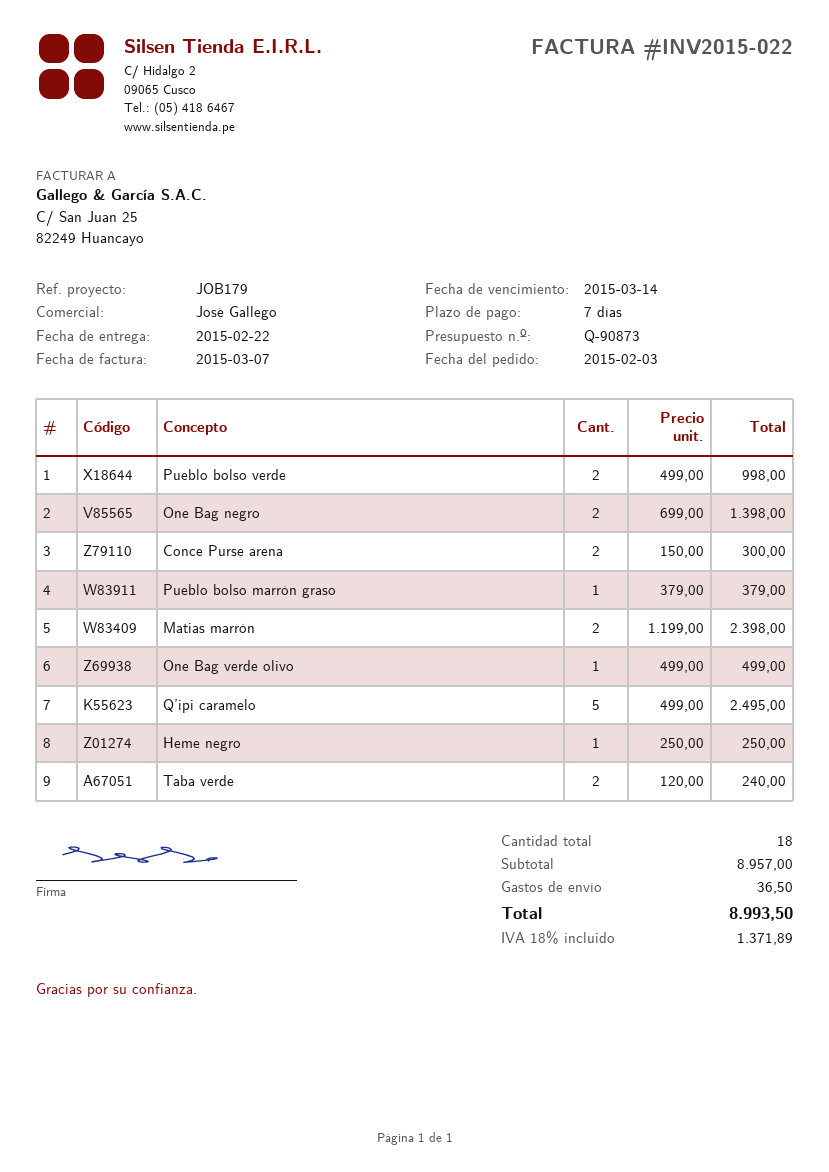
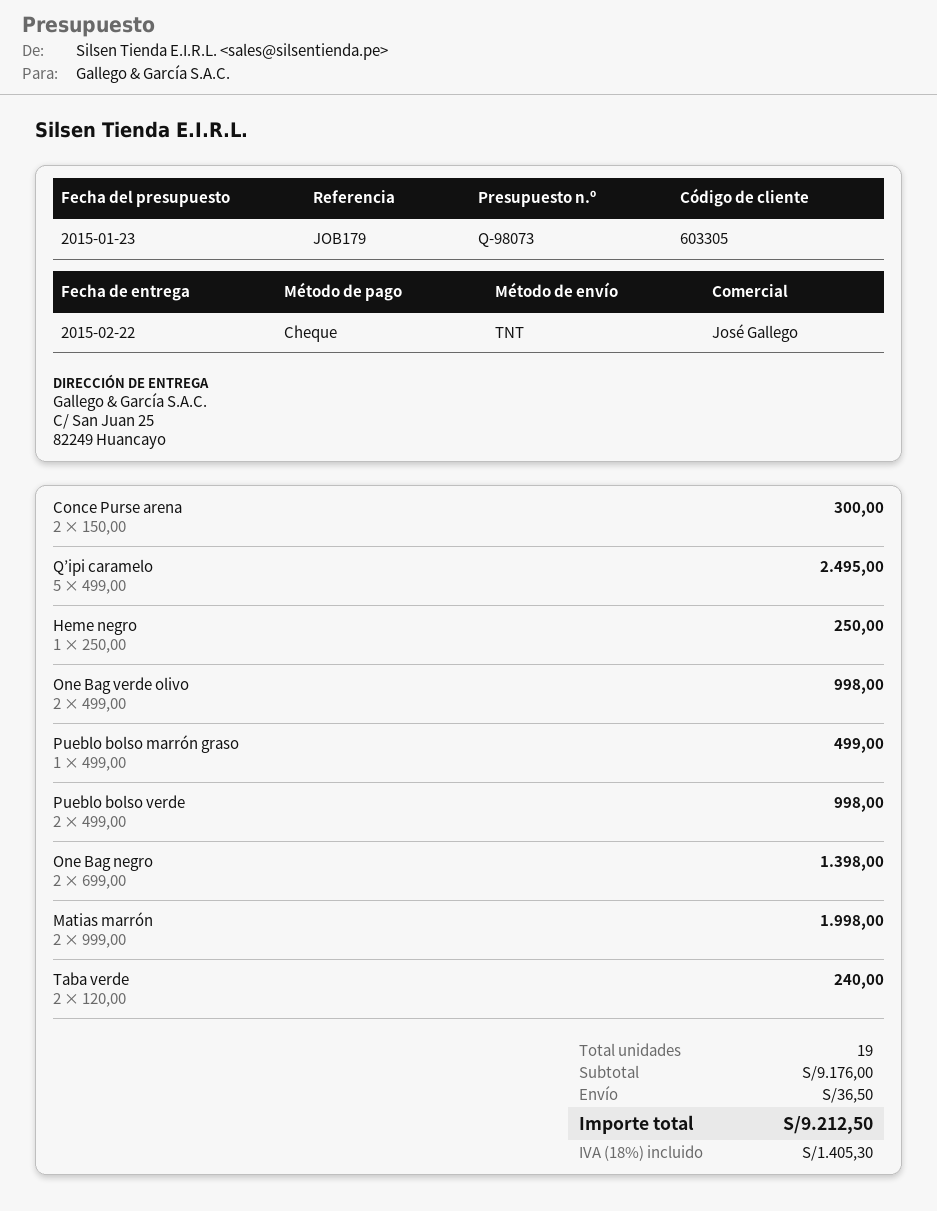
quote number: Q-90873 -> Q-98073
Pueblo bolso marrón graso: 1 x 379.00 = 379.00 -> 1 x 499.00 = 499.00
Matias marrón: 2 x 1199.00 = 2398.00 -> 2 x 999.00 = 1998.00
One Bag verde olivo: 1 x 499.00 = 499.00 -> 2 x 499.00 = 998.00
total quantity: 18 -> 19
subtotal: 8957.00 -> 9176.00
tax: 18% = 1371.89 -> 18% = 1405.30
total: 8993.50 -> 9212.50

